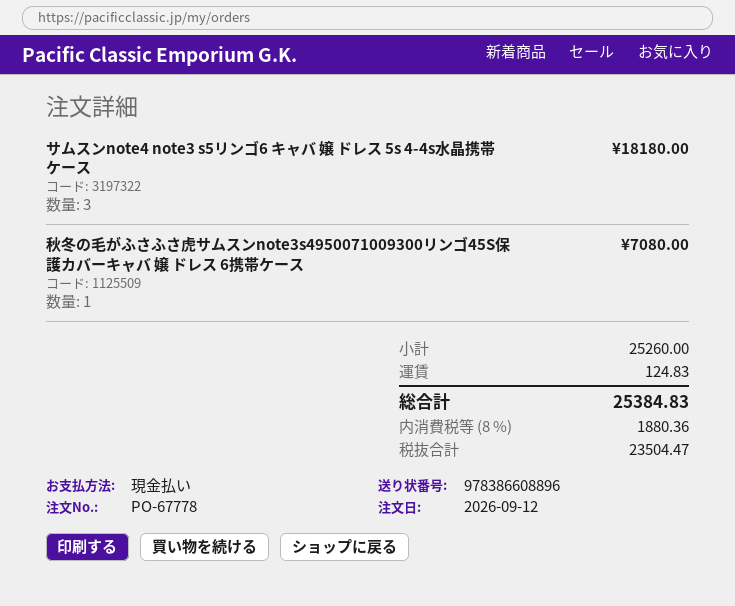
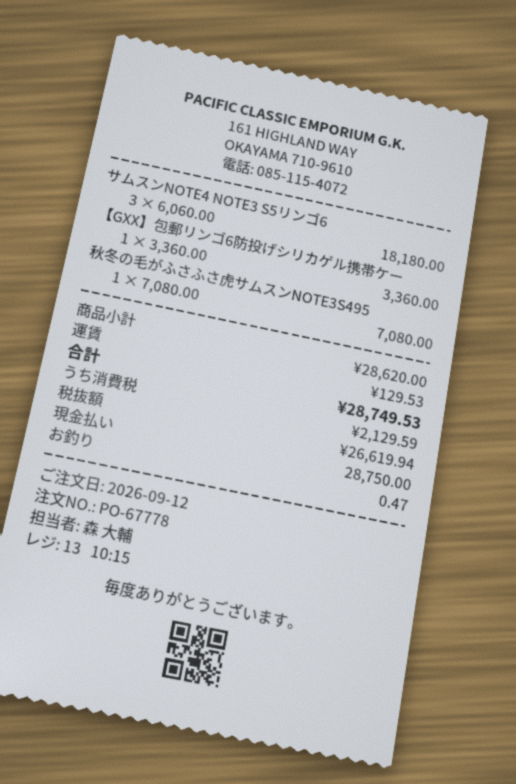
【GXX】包郵リンゴ6防投げシリカゲル携帯ケー: none -> 1 for 3360.00
subtotal: 25260.00 -> 28620.00
shipping: 124.83 -> 129.53
net: 23504.47 -> 26619.94
tax: 1880.36 -> 2129.59
total: 25384.83 -> 28749.53

